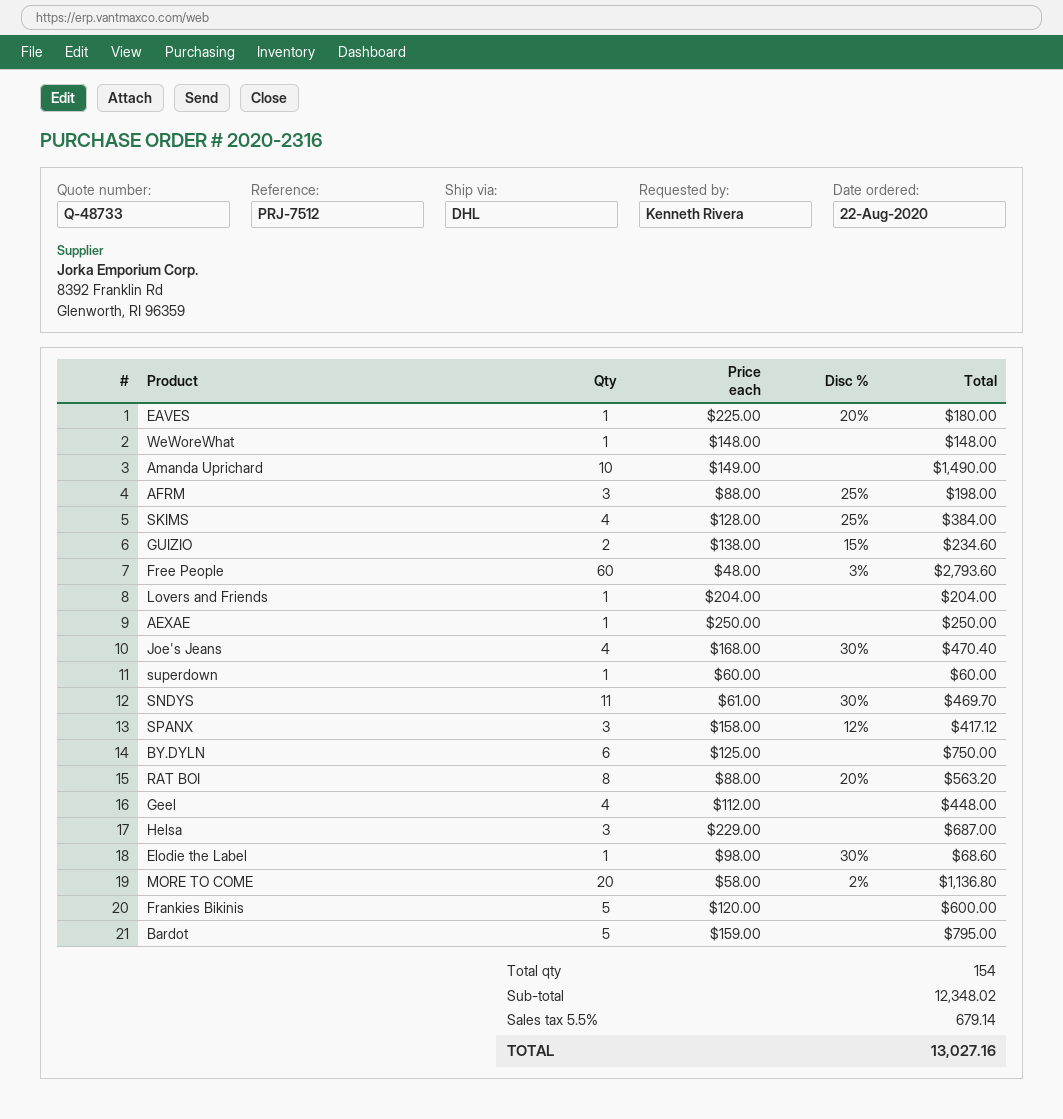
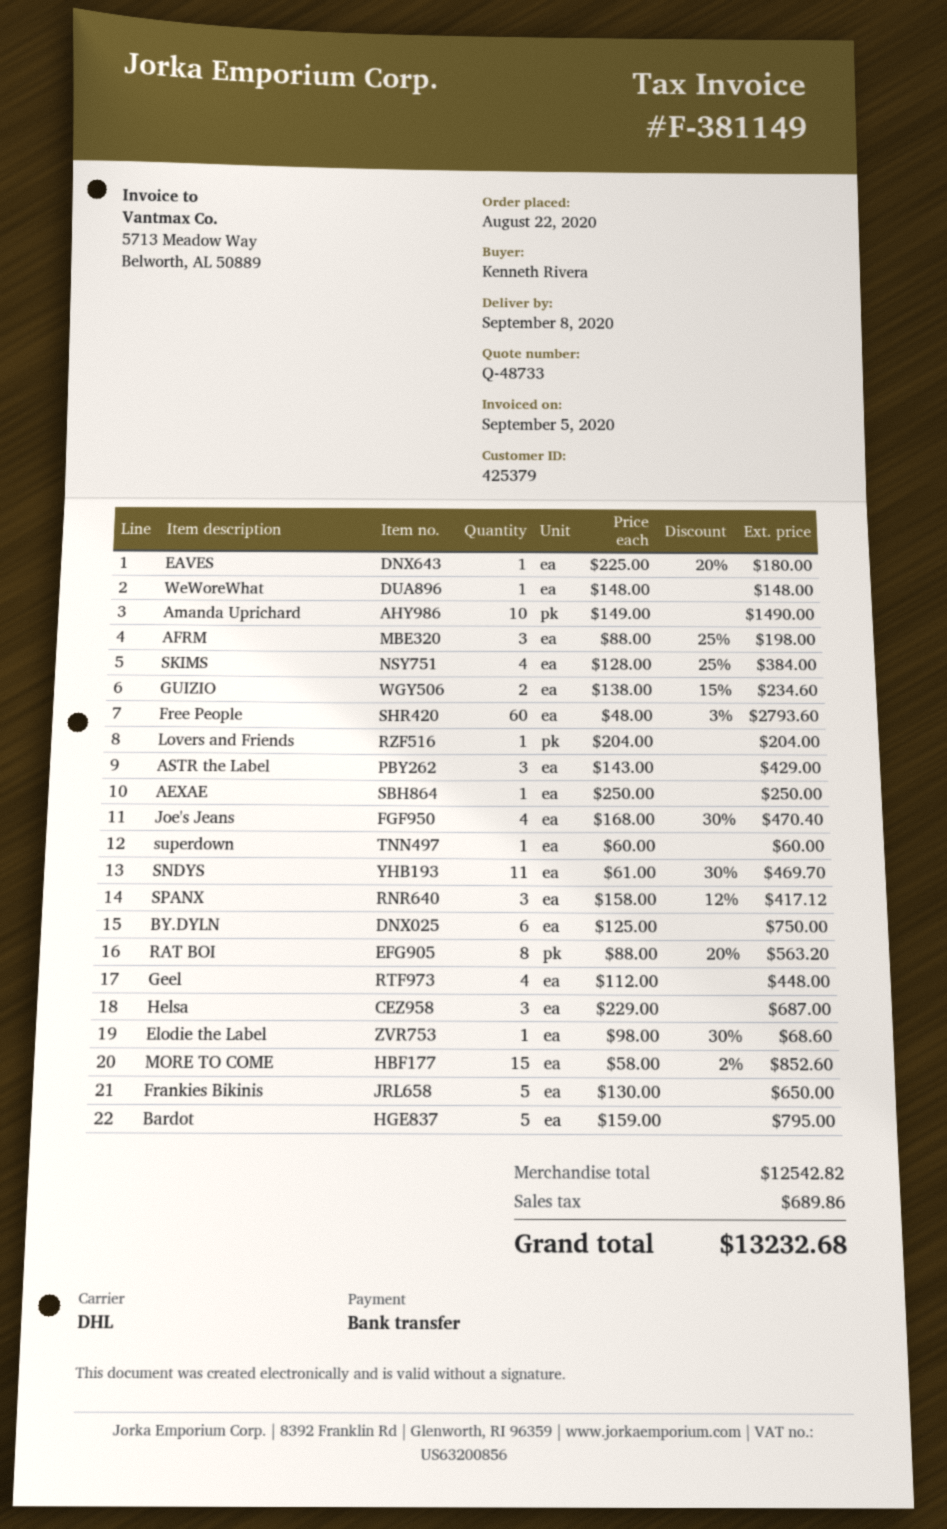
MORE TO COME: 20 x 58.00 - 2% = 1136.80 -> 15 x 58.00 - 2% = 852.60
Frankies Bikinis: 5 x 120.00 = 600.00 -> 5 x 130.00 = 650.00
ASTR the Label: none -> 3 x 143.00 = 429.00
subtotal: 12348.02 -> 12542.82
tax: 679.14 -> 689.86
total: 13027.16 -> 13232.68

